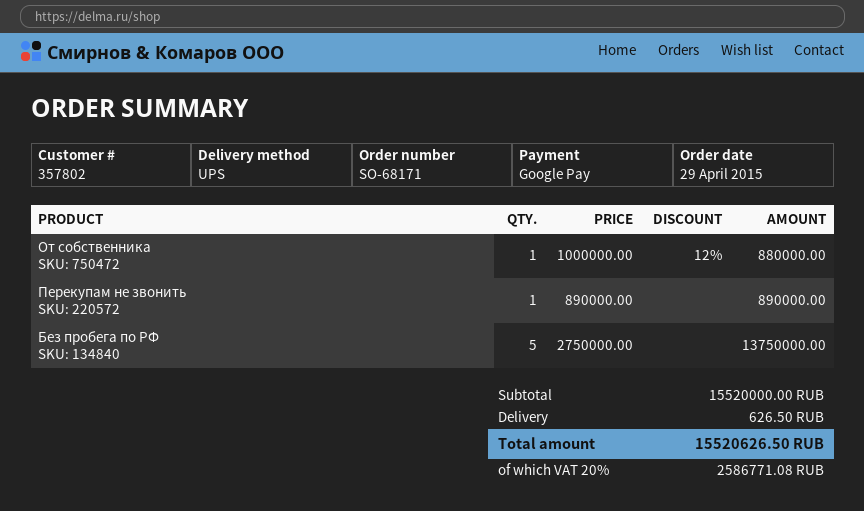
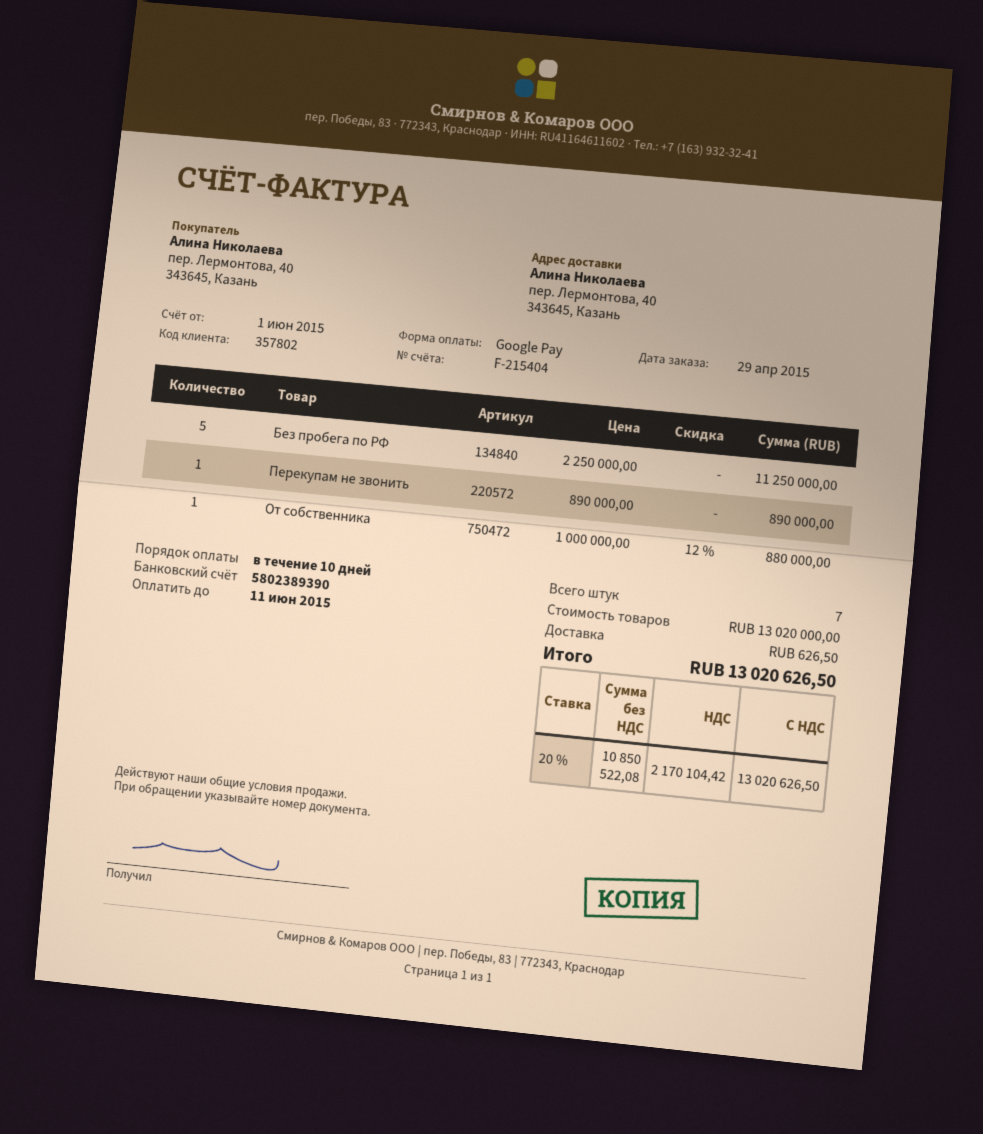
Без пробега по РФ: 5 x 2750000.00 = 13750000.00 -> 5 x 2250000.00 = 11250000.00
subtotal: 15520000.00 -> 13020000.00
tax: 20% = 2586771.08 -> 20% = 2170104.42
total: 15520626.50 -> 13020626.50

